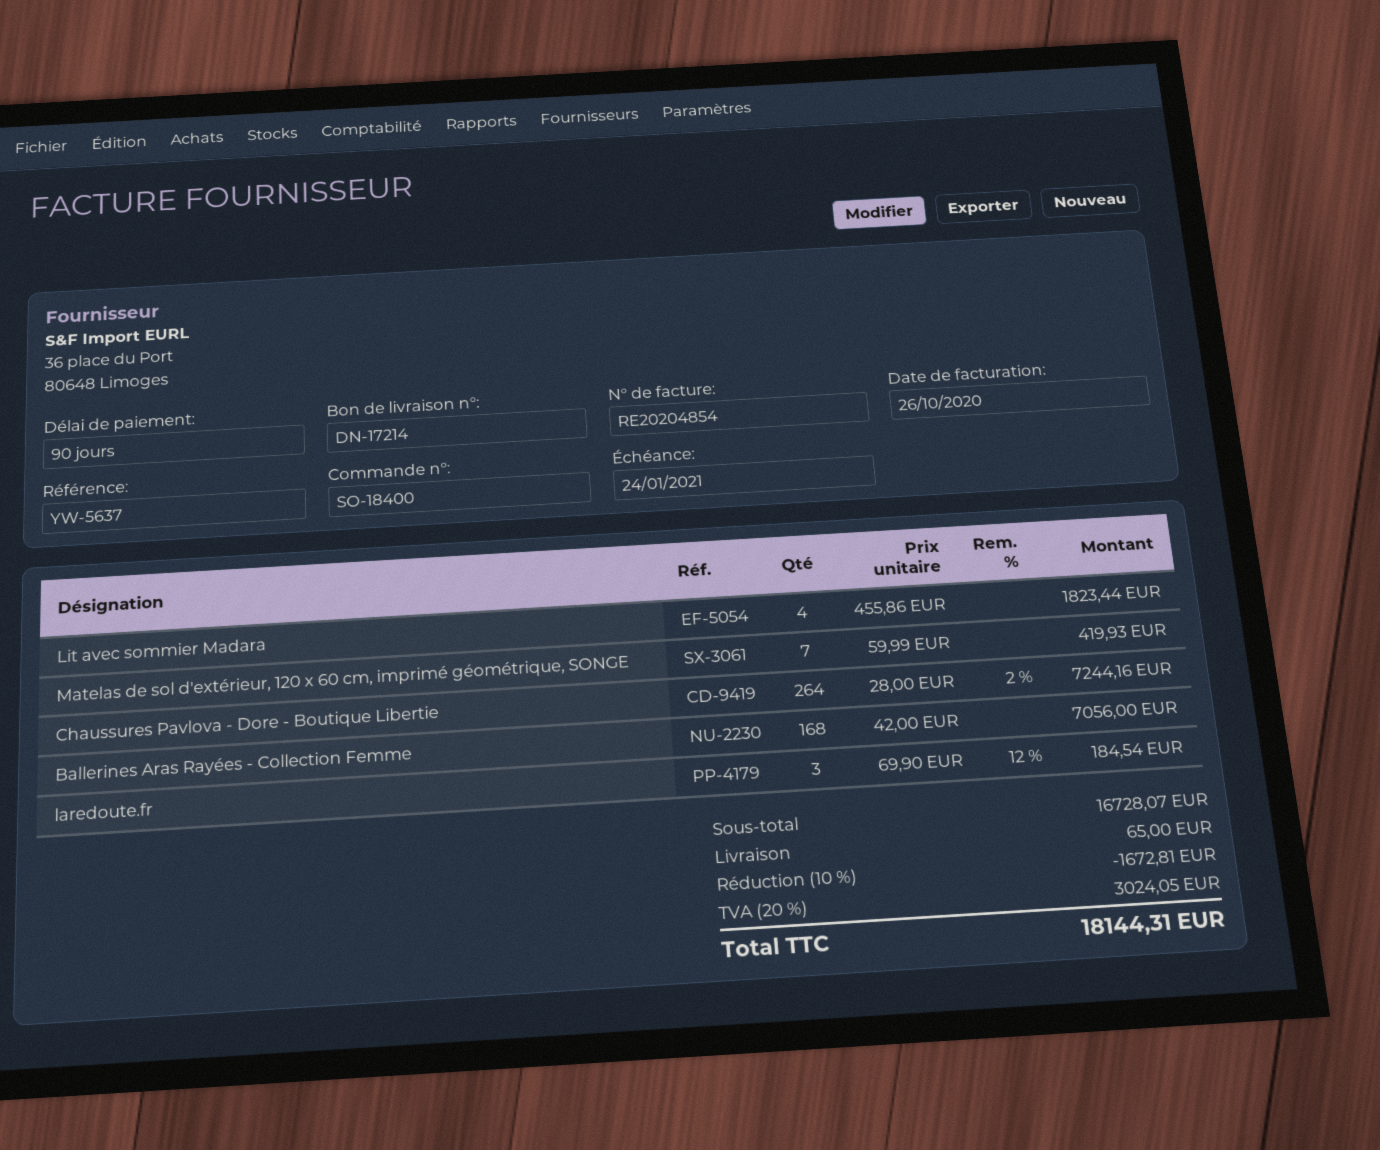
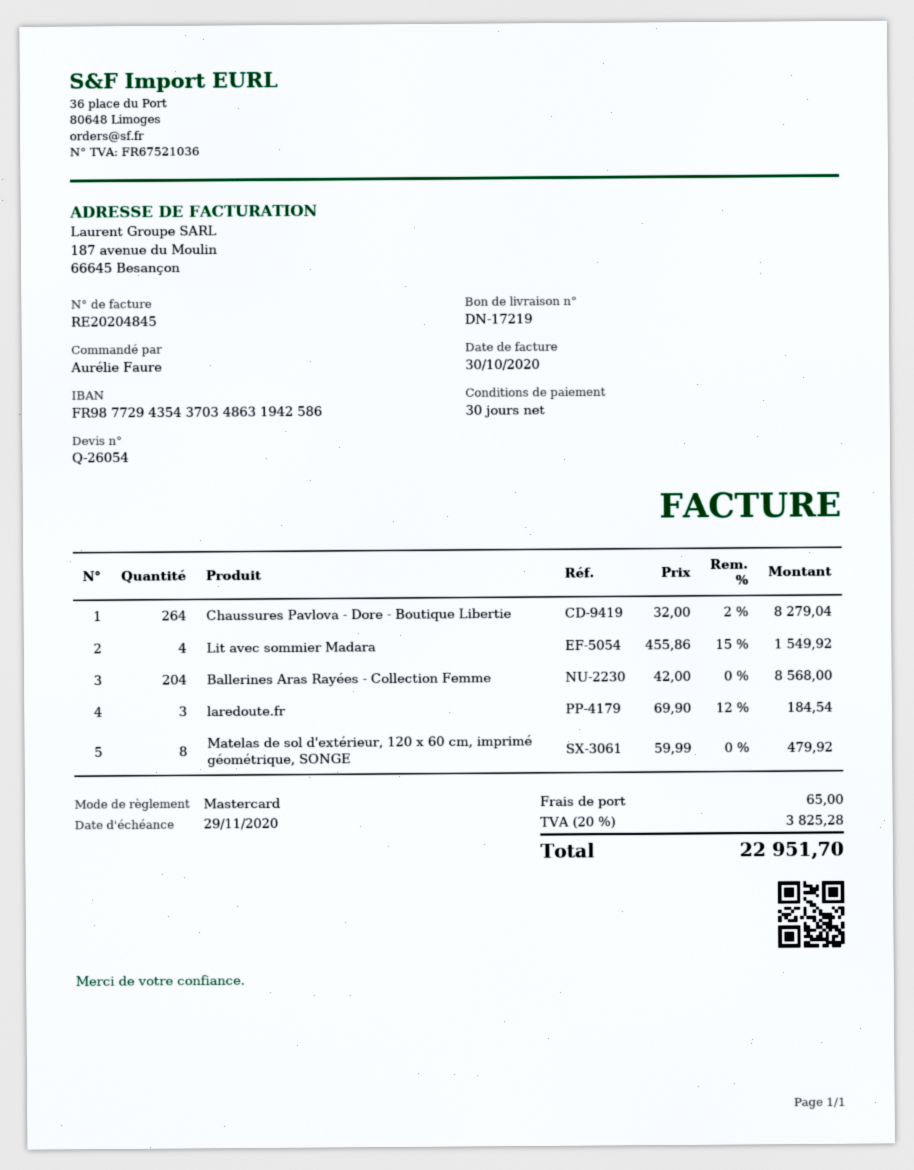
delivery note number: DN-17214 -> DN-17219
invoice number: RE20204854 -> RE20204845
invoice date: 2020-10-26 -> 2020-10-30
payment terms: 90 days -> 30 days
due date: 2021-01-24 -> 2020-11-29
Lit avec sommier Madara: 4 x 455.86 = 1823.44 -> 4 x 455.86 - 15% = 1549.92
Matelas de sol d'extérieur, 120 x 60 cm, imprimé géométrique, SONGE: 7 x 59.99 = 419.93 -> 8 x 59.99 = 479.92
Chaussures Pavlova - Dore - Boutique Libertie: 264 x 28.00 - 2% = 7244.16 -> 264 x 32.00 - 2% = 8279.04
Ballerines Aras Rayées - Collection Femme: 168 x 42.00 = 7056.00 -> 204 x 42.00 = 8568.00
discount: 10% = 1672.81 -> none
tax: 20% = 3024.05 -> 20% = 3825.28
total: 18144.31 -> 22951.70

